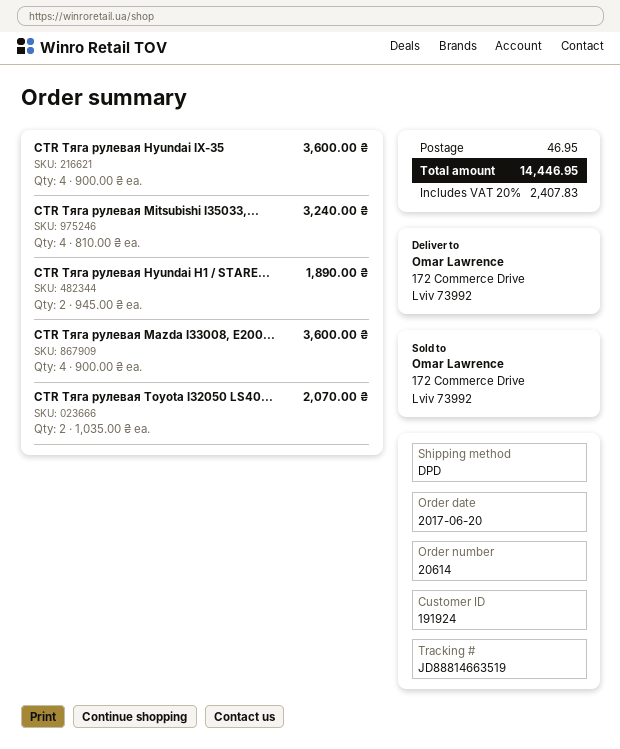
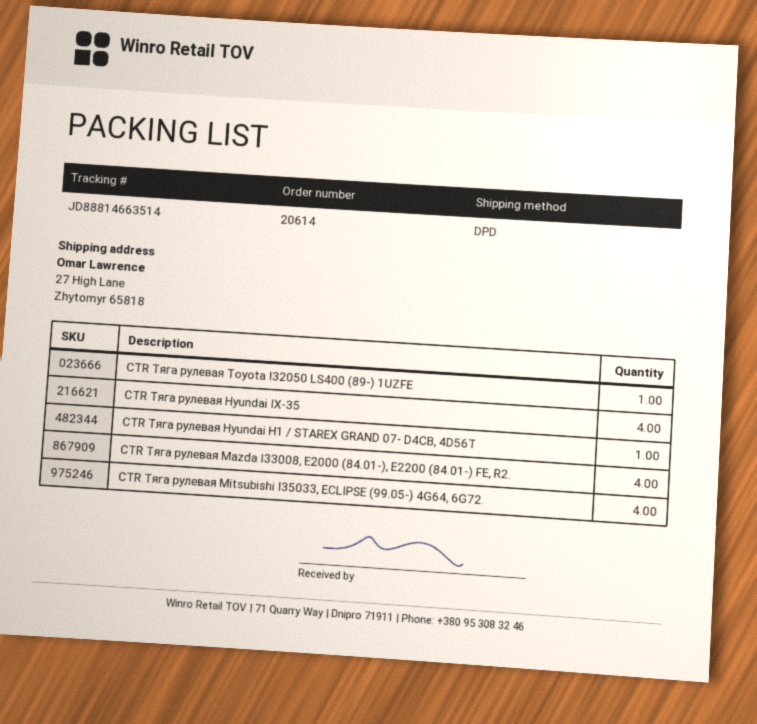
tracking number: JD88814663519 -> JD88814663514
ship to: 172 Commerce Drive, Lviv 73992 -> 27 High Lane, Zhytomyr 65818
CTR Тяга рулевая Hyundai H1 / STARE...: 2 -> 1
CTR Тяга рулевая Toyota I32050 LS40...: 2 -> 1

